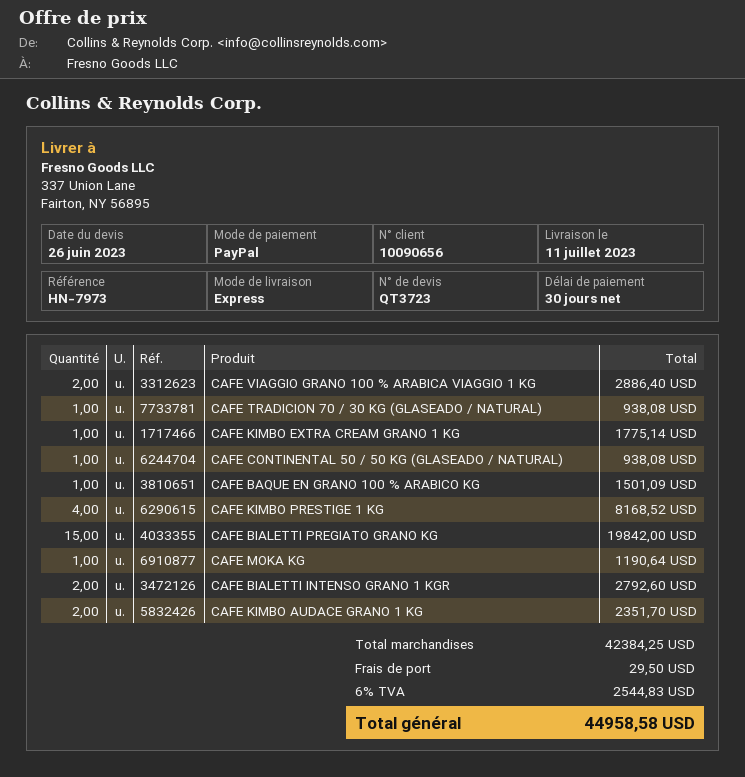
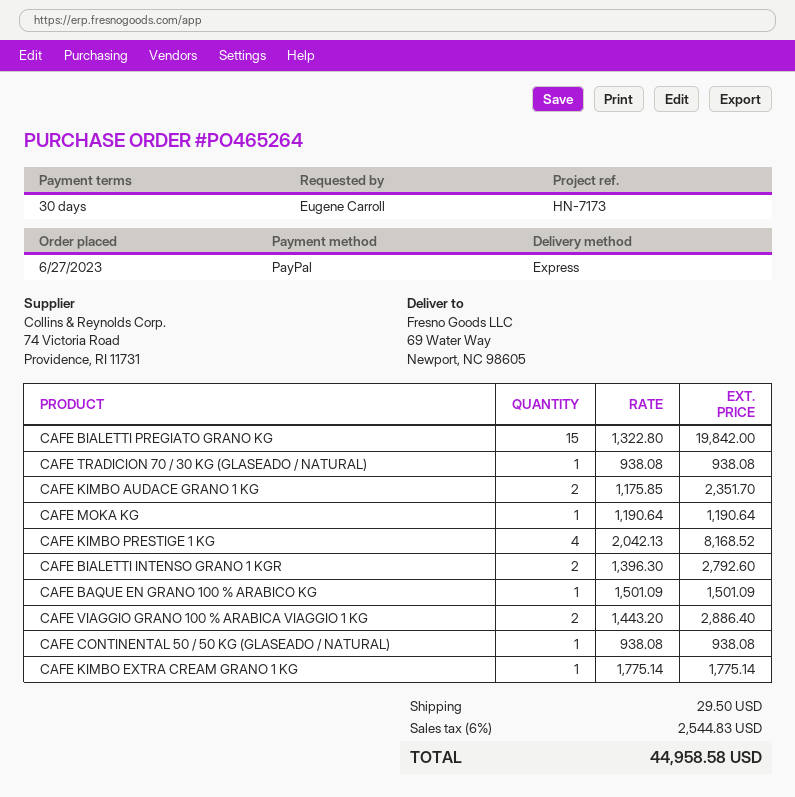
reference: HN-7973 -> HN-7173
ship to: 337 Union Lane, Fairton, NY 56895 -> 69 Water Way, Newport, NC 98605

